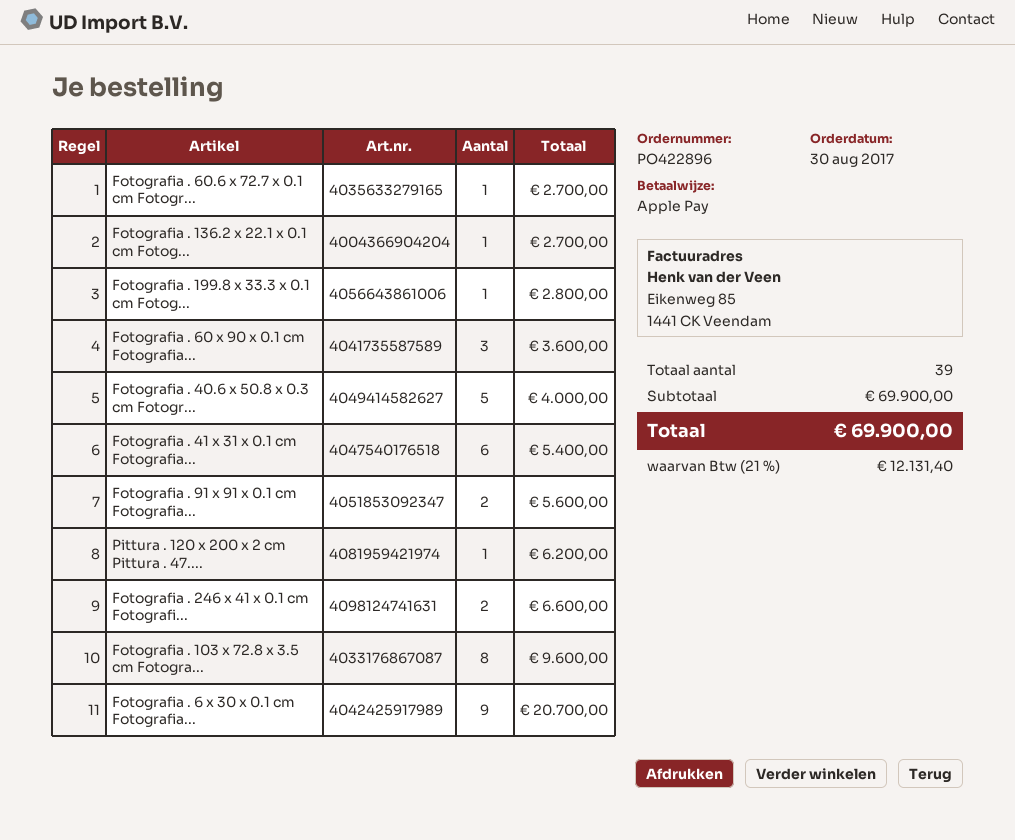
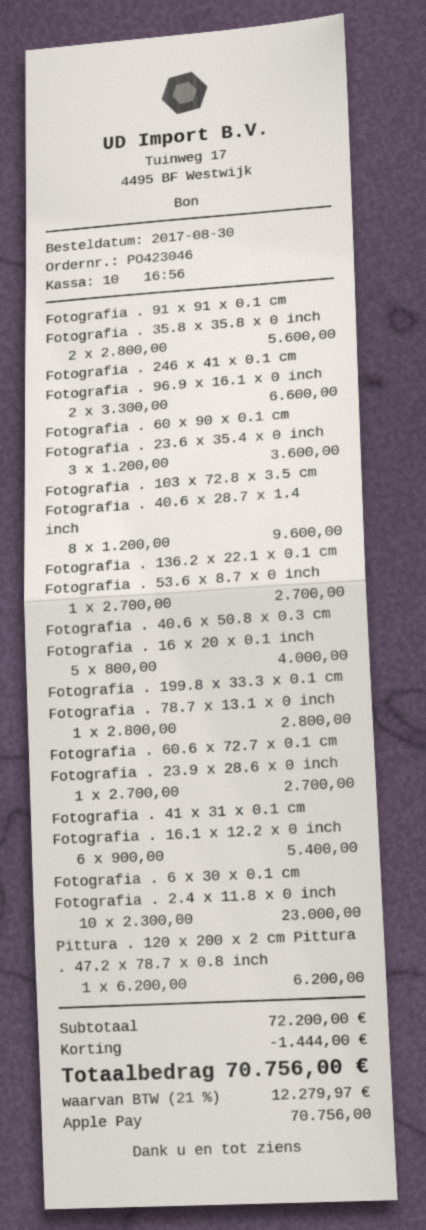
order number: PO422896 -> PO423046
Fotografia . 6 x 30 x 0.1 cm Fotografia...: 9 for 20700.00 -> 10 for 23000.00
subtotal: 69900.00 -> 72200.00
discount: none -> 1444.00
tax: 21% = 12131.40 -> 21% = 12279.97
total: 69900.00 -> 70756.00

